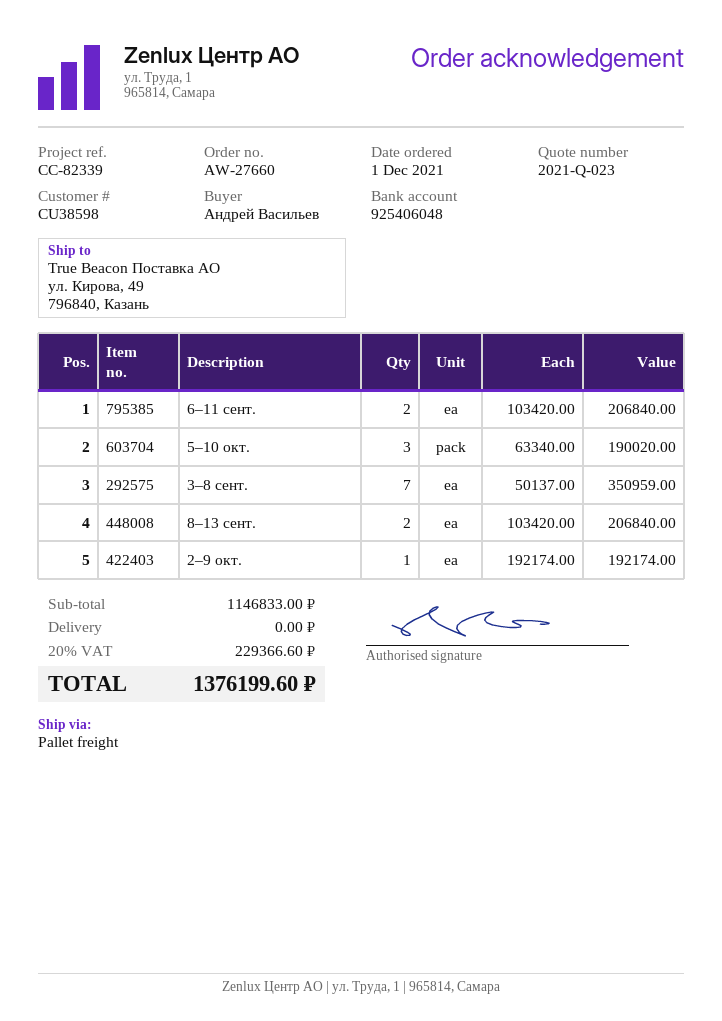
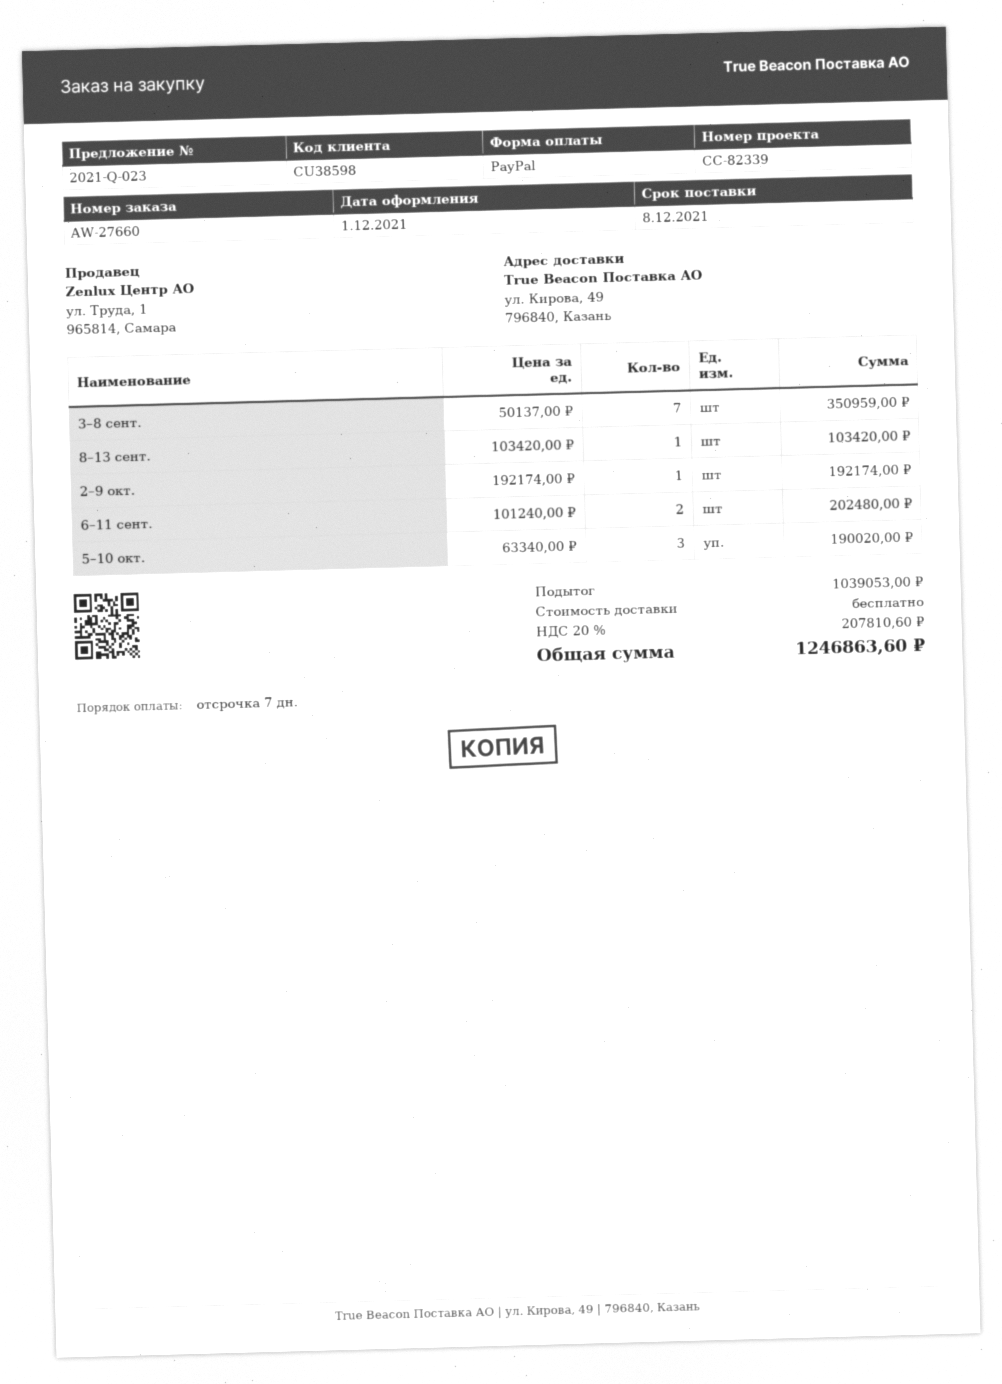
6–11 сент.: 2 x 103420.00 = 206840.00 -> 2 x 101240.00 = 202480.00
8–13 сент.: 2 x 103420.00 = 206840.00 -> 1 x 103420.00 = 103420.00
subtotal: 1146833.00 -> 1039053.00
tax: 20% = 229366.60 -> 20% = 207810.60
total: 1376199.60 -> 1246863.60

